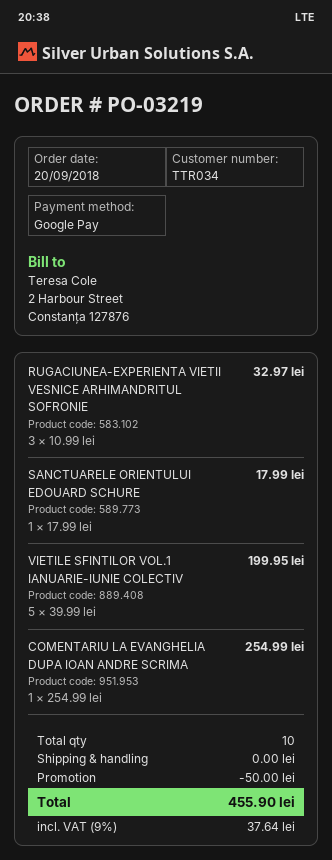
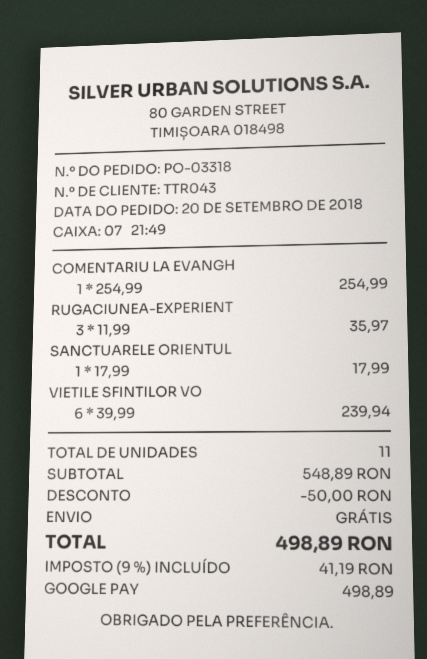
order number: PO-03219 -> PO-03318
customer number: TTR034 -> TTR043
RUGACIUNEA-EXPERIENTA VIETII VESNICE ARHIMANDRITUL SOFRONIE: 3 x 10.99 = 32.97 -> 3 x 11.99 = 35.97
VIETILE SFINTILOR VOL.1 IANUARIE-IUNIE COLECTIV: 5 x 39.99 = 199.95 -> 6 x 39.99 = 239.94
total quantity: 10 -> 11
tax: 9% = 37.64 -> 9% = 41.19
total: 455.90 -> 498.89

